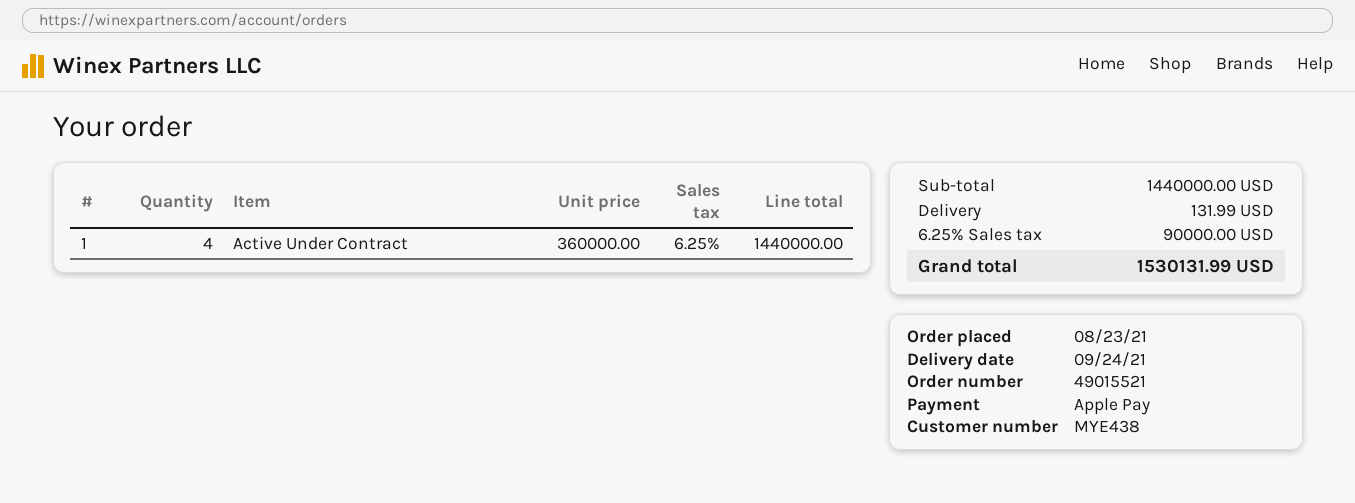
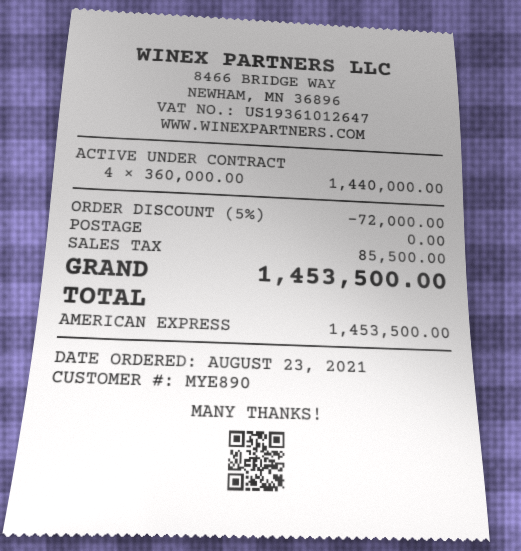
customer number: MYE438 -> MYE890
payment method: Apple Pay -> American Express
discount: none -> 5% = 72000.00
shipping: 131.99 -> 0.00
tax: 90000.00 -> 85500.00
total: 1530131.99 -> 1453500.00

